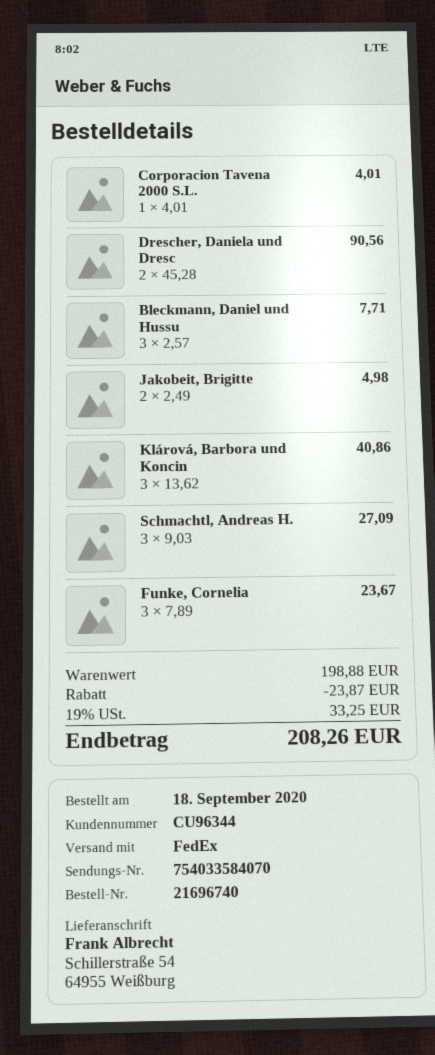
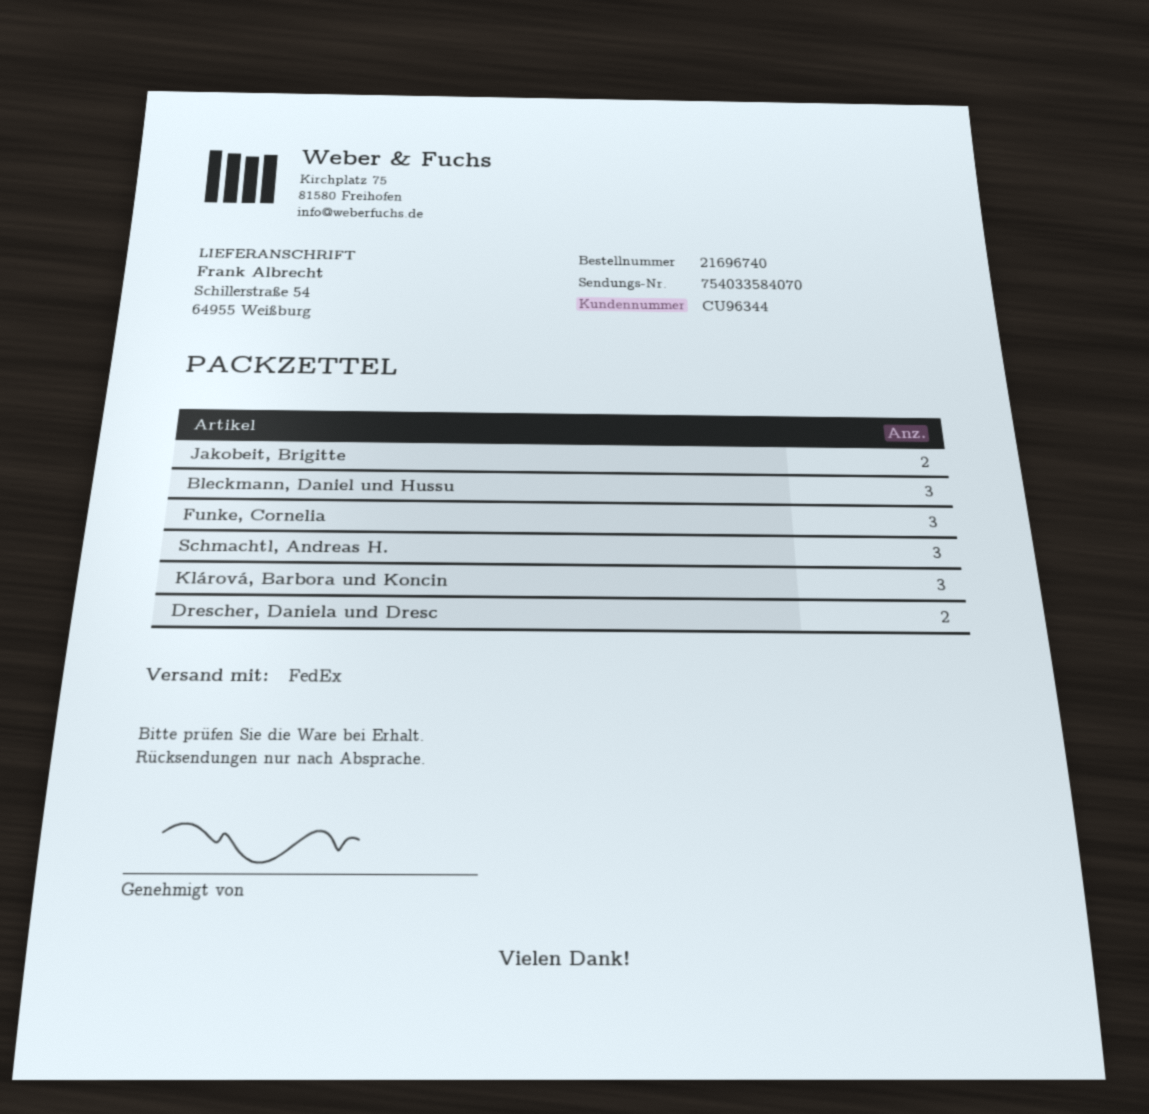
Corporacion Tavena 2000 S.L.: 1 -> none

